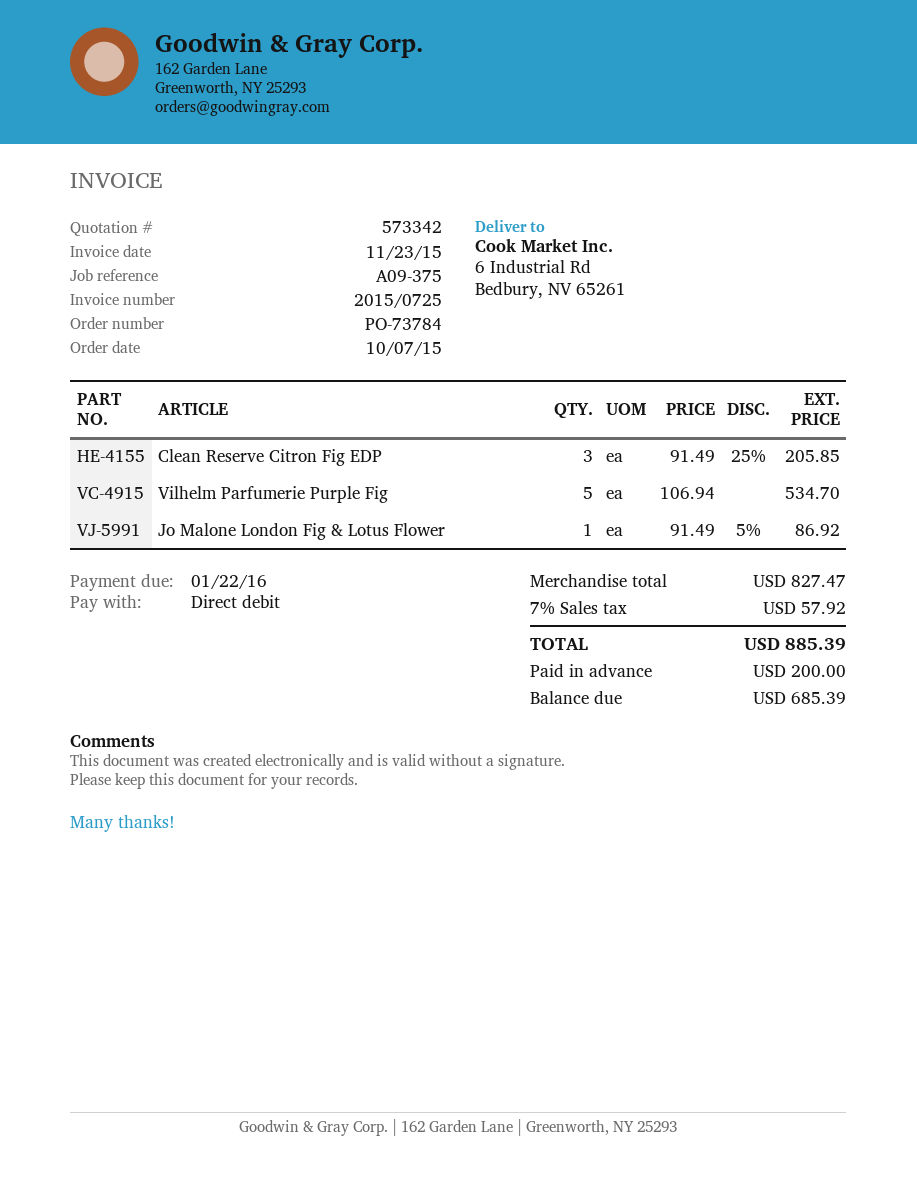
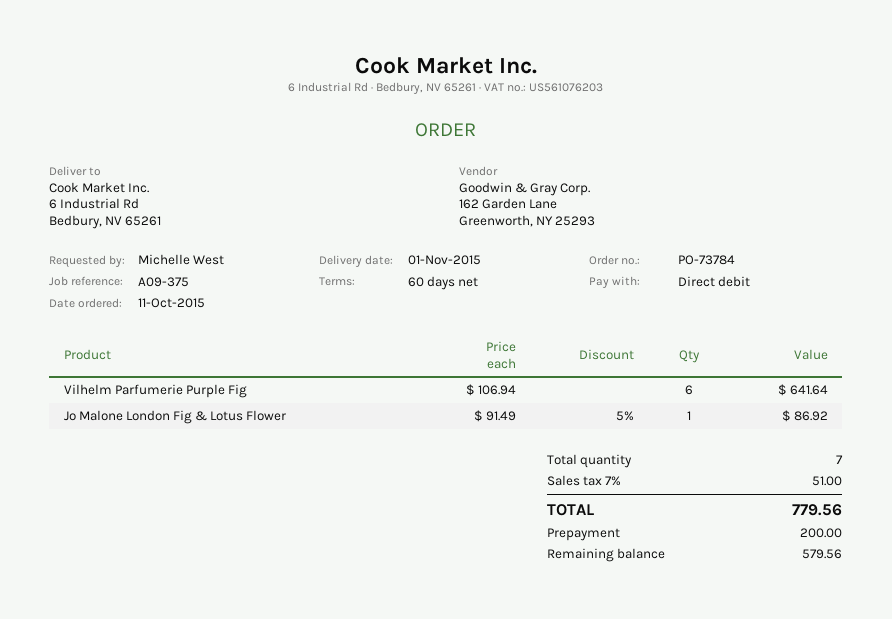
order date: 2015-10-07 -> 2015-10-11
Clean Reserve Citron Fig EDP: 3 x 91.49 - 25% = 205.85 -> none
Vilhelm Parfumerie Purple Fig: 5 x 106.94 = 534.70 -> 6 x 106.94 = 641.64
tax: 7% = 57.92 -> 7% = 51.00
total: 885.39 -> 779.56
balance: 685.39 -> 579.56

